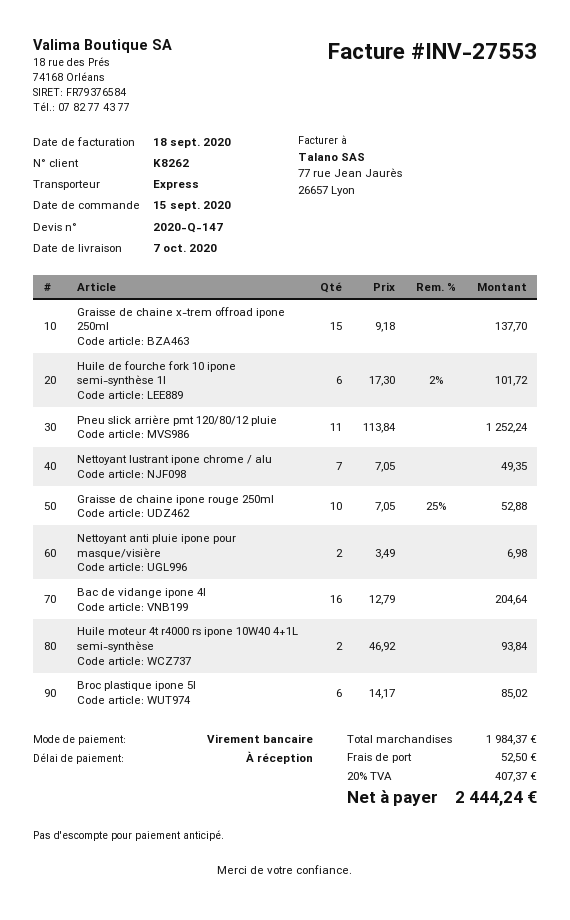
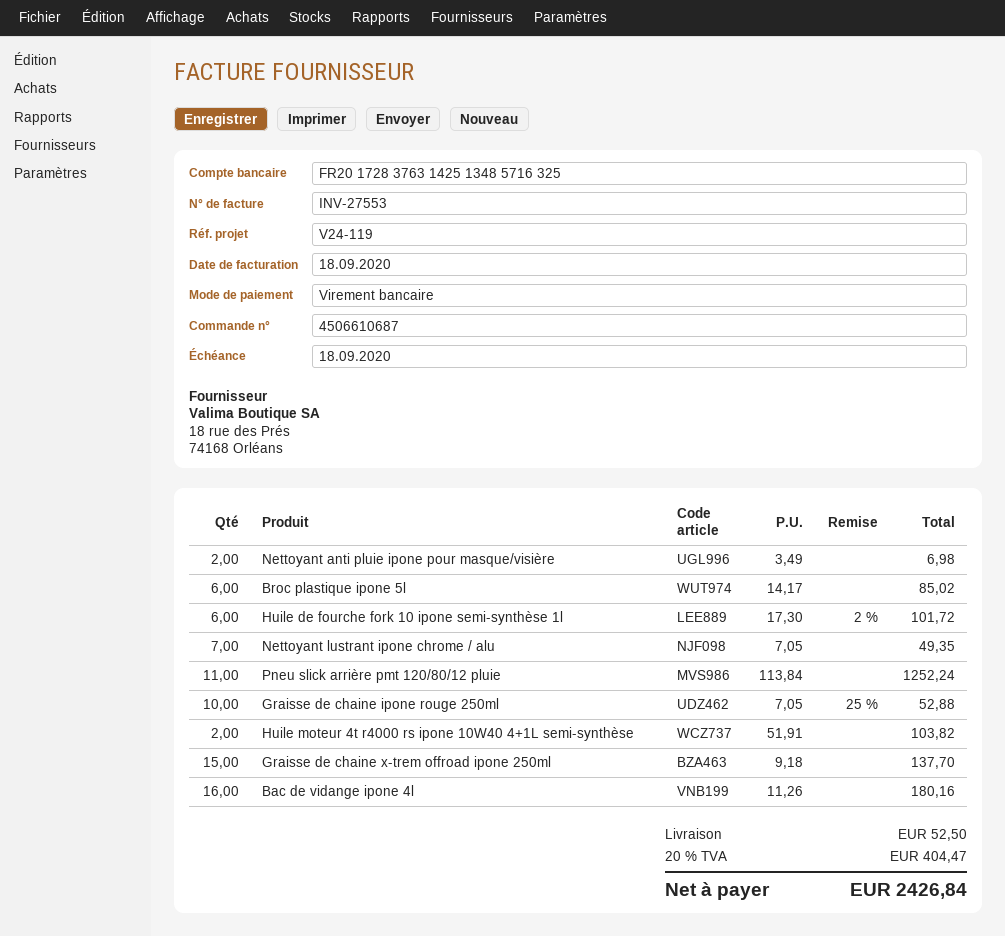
Bac de vidange ipone 4l: 16 x 12.79 = 204.64 -> 16 x 11.26 = 180.16
Huile moteur 4t r4000 rs ipone 10W40 4+1L semi-synthèse: 2 x 46.92 = 93.84 -> 2 x 51.91 = 103.82
tax: 20% = 407.37 -> 20% = 404.47
total: 2444.24 -> 2426.84

